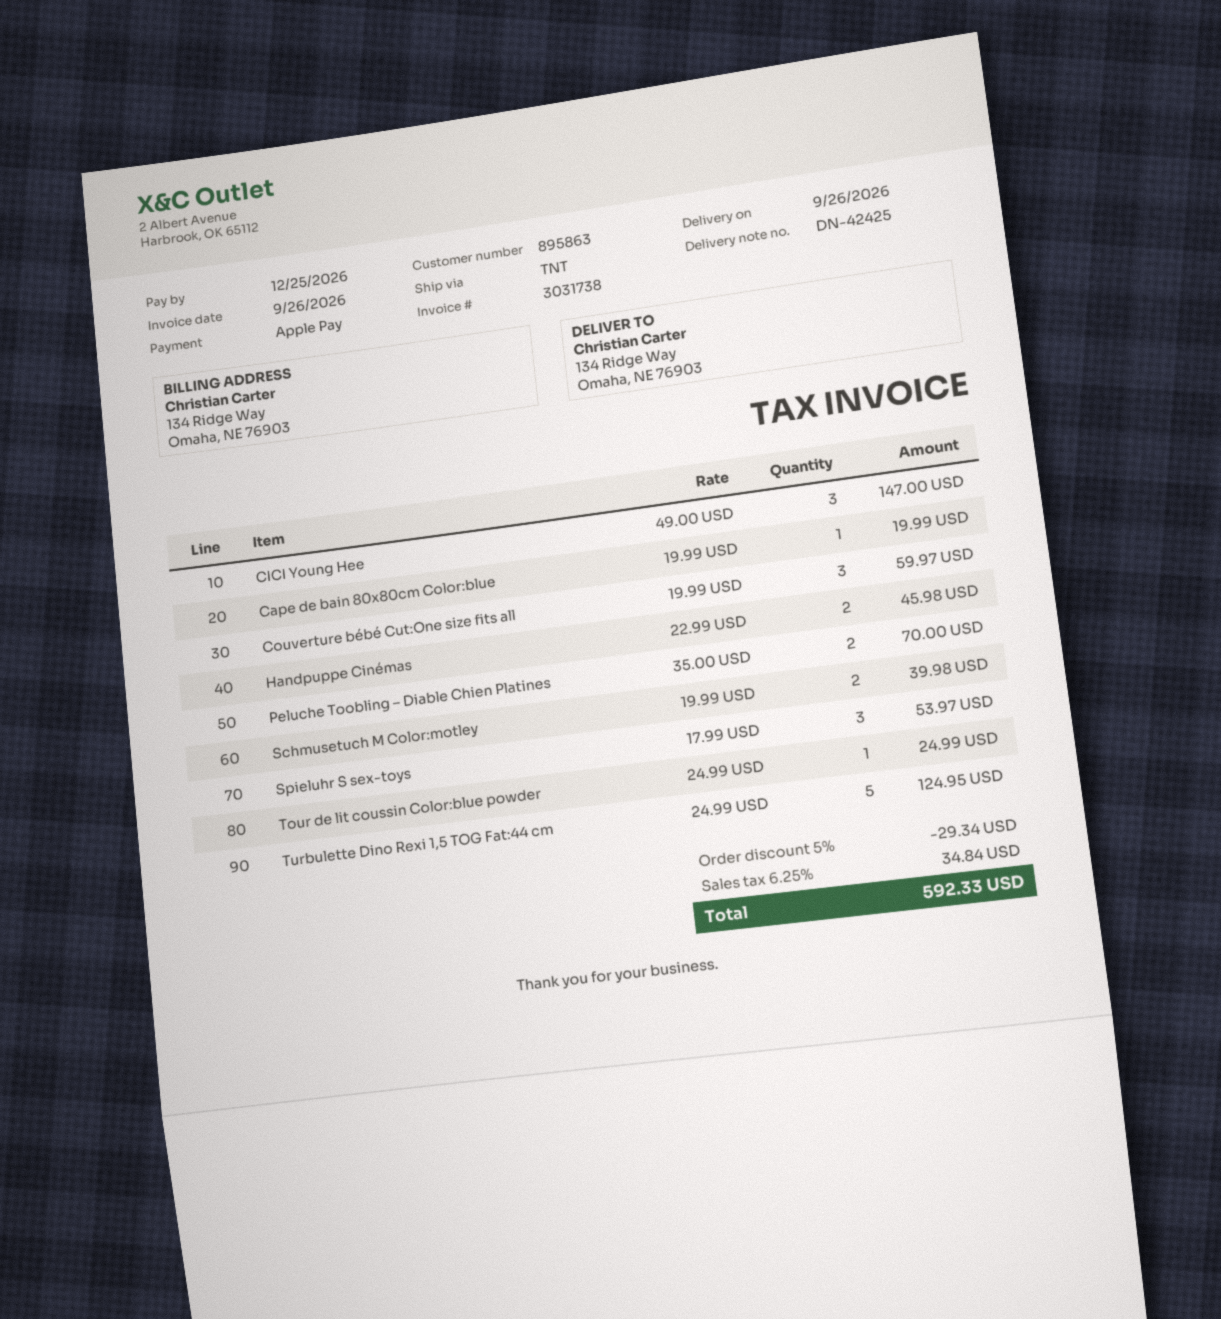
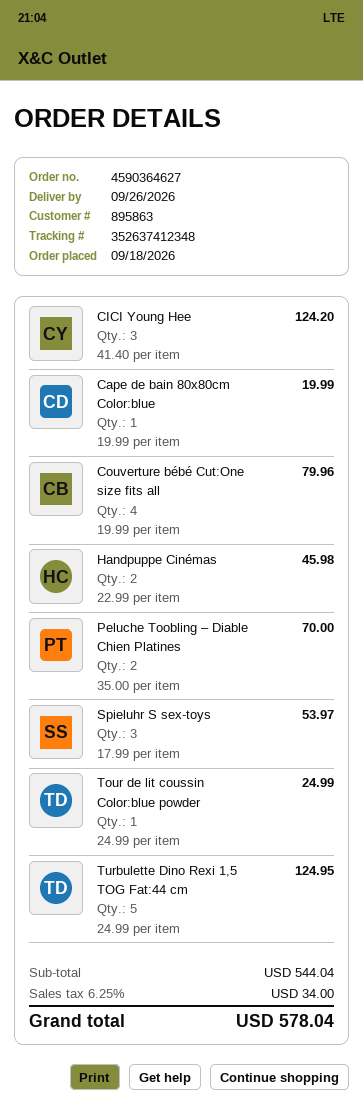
CICI Young Hee: 3 x 49.00 = 147.00 -> 3 x 41.40 = 124.20
Couverture bébé Cut:One size fits all: 3 x 19.99 = 59.97 -> 4 x 19.99 = 79.96
Schmusetuch M Color:motley: 2 x 19.99 = 39.98 -> none
discount: 5% = 29.34 -> none
tax: 6.25% = 34.84 -> 6.25% = 34.00
total: 592.33 -> 578.04

